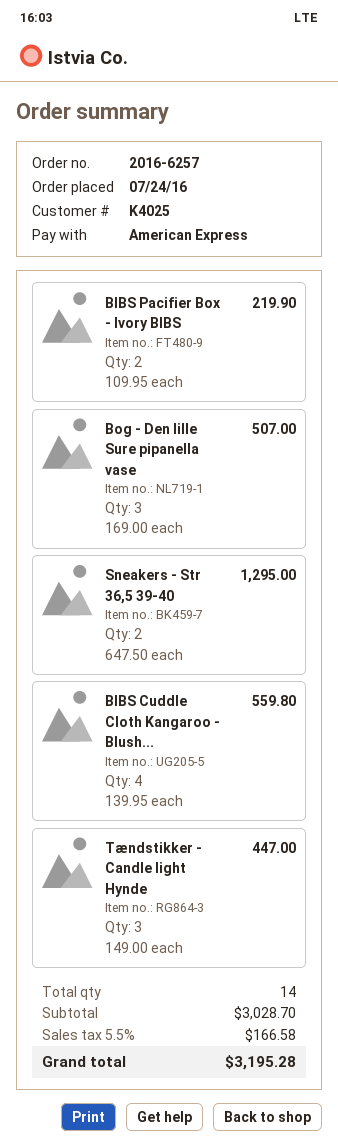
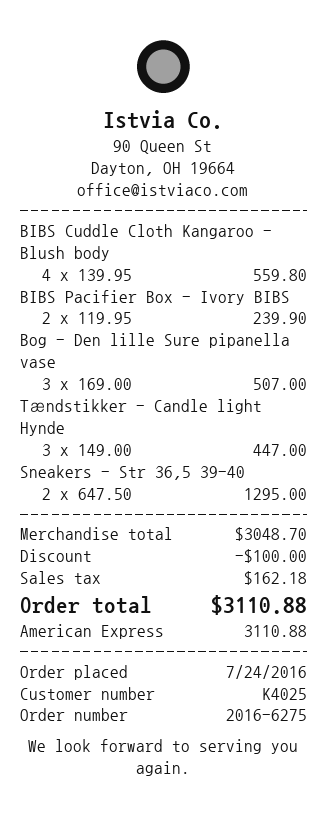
order number: 2016-6257 -> 2016-6275
BIBS Pacifier Box - Ivory BIBS: 2 x 109.95 = 219.90 -> 2 x 119.95 = 239.90
subtotal: 3028.70 -> 3048.70
discount: none -> 100.00
tax: 166.58 -> 162.18
total: 3195.28 -> 3110.88

